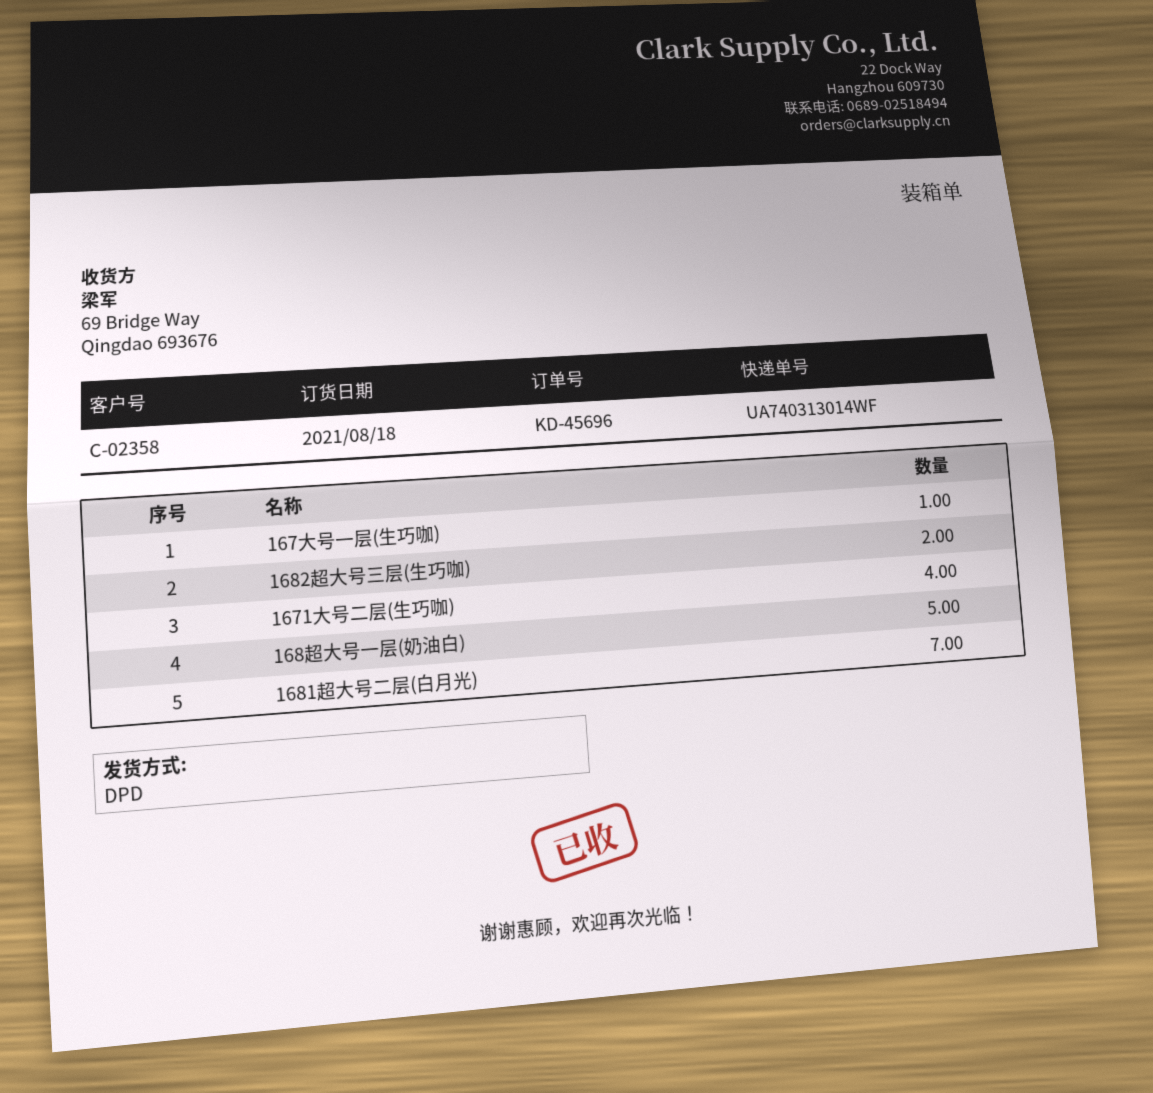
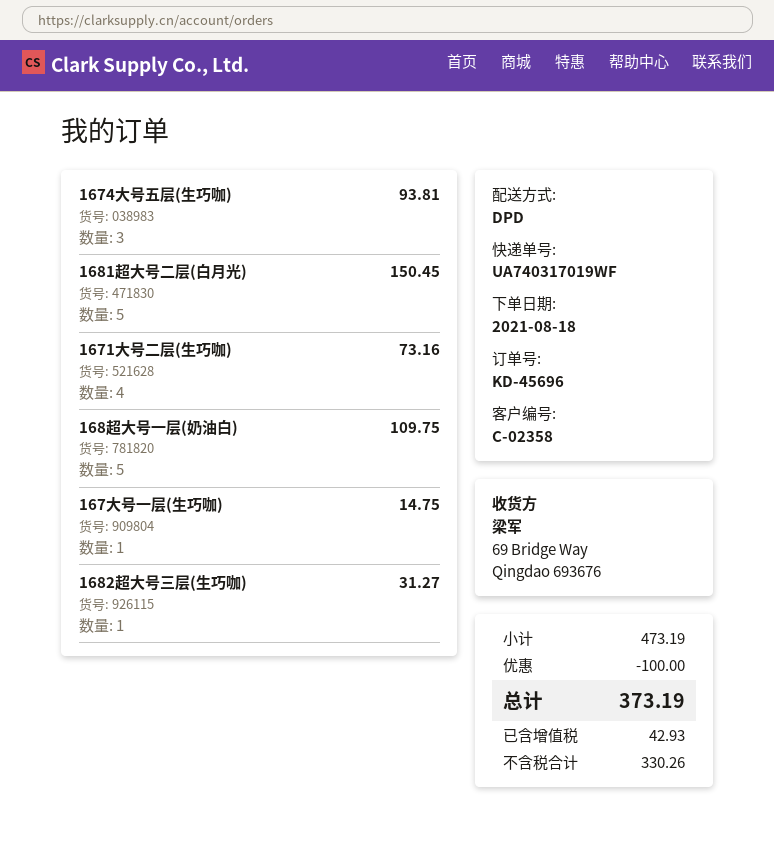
tracking number: UA740313014WF -> UA740317019WF
1682超大号三层(生巧咖): 2 -> 1
1681超大号二层(白月光): 7 -> 5
1674大号五层(生巧咖): none -> 3

